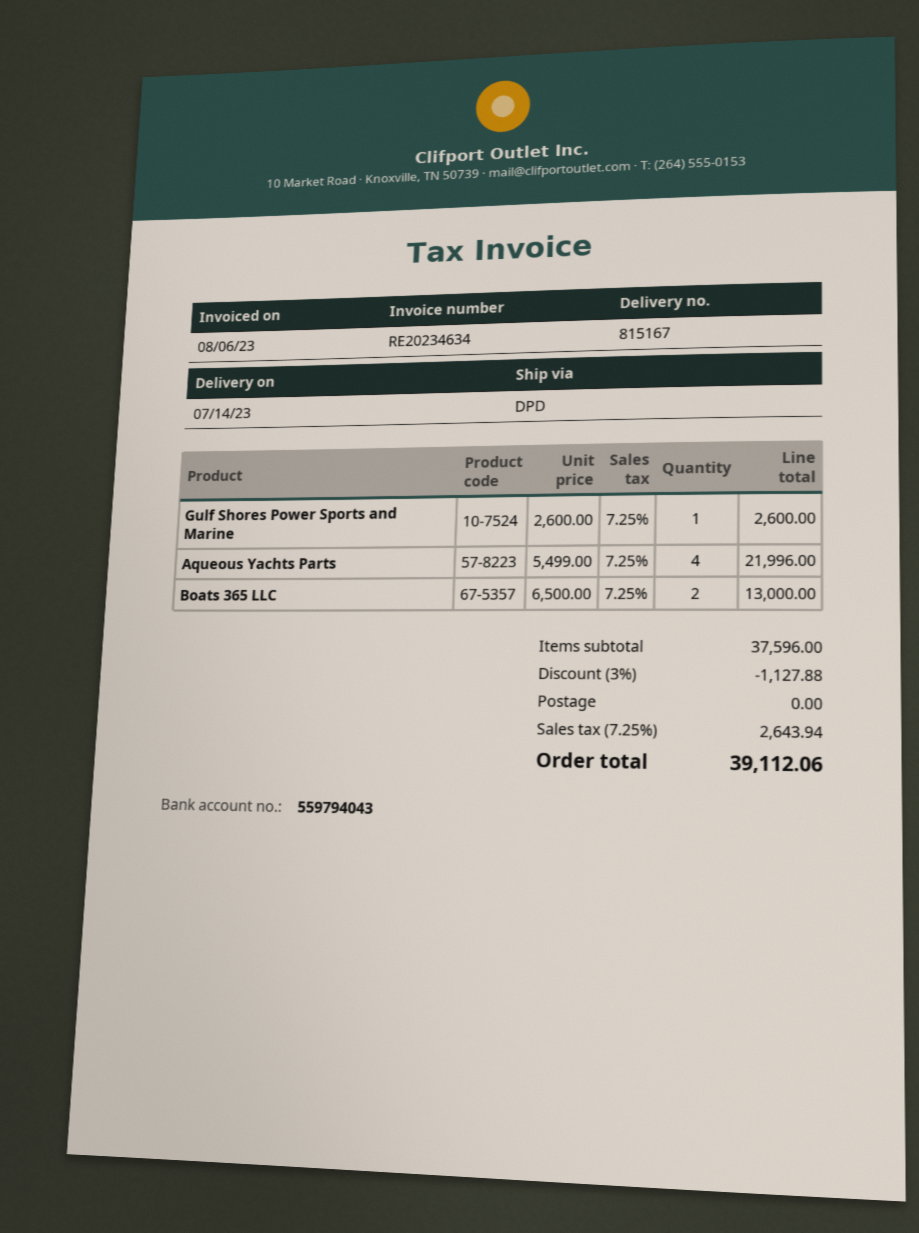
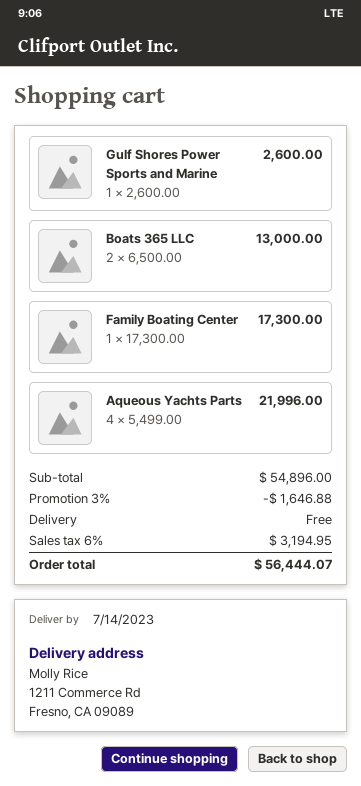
Family Boating Center: none -> 1 x 17300.00 = 17300.00
subtotal: 37596.00 -> 54896.00
discount: 3% = 1127.88 -> 3% = 1646.88
tax: 7.25% = 2643.94 -> 6% = 3194.95
total: 39112.06 -> 56444.07

